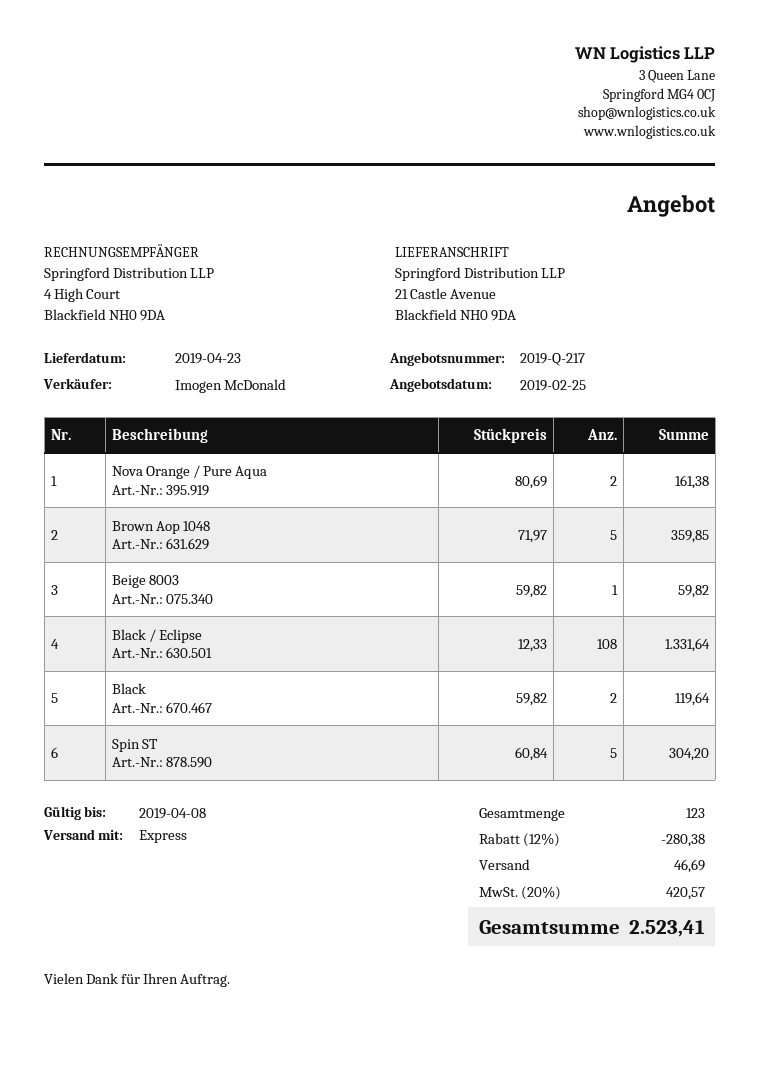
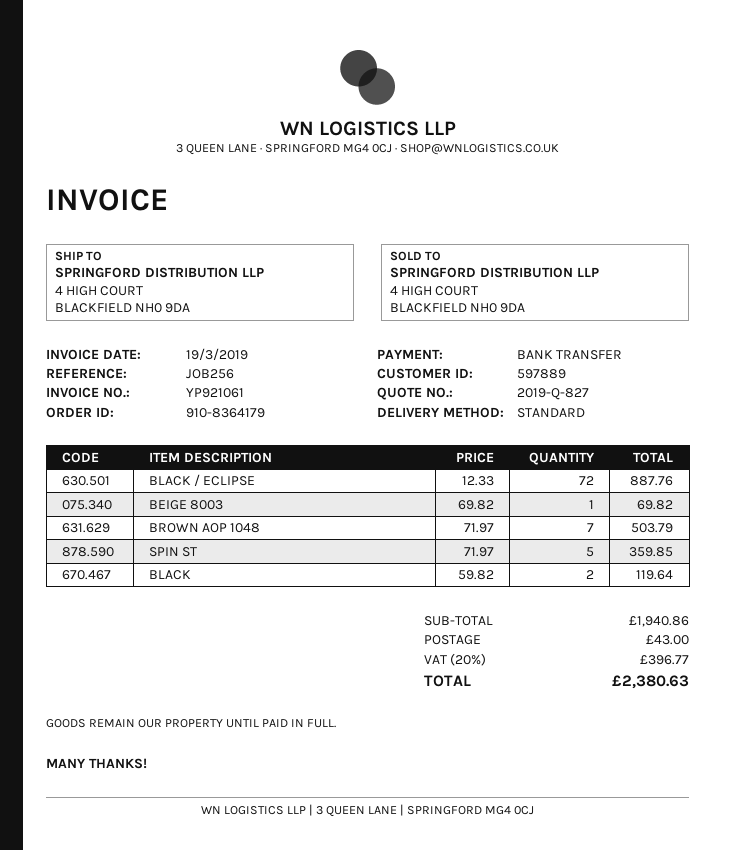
quote number: 2019-Q-217 -> 2019-Q-827
shipping method: express -> standard
ship to: 21 Castle Avenue, Blackfield NH0 9DA -> 4 HIGH COURT, BLACKFIELD NH0 9DA
Nova Orange / Pure Aqua: 2 x 80.69 = 161.38 -> none
Brown Aop 1048: 5 x 71.97 = 359.85 -> 7 x 71.97 = 503.79
Beige 8003: 1 x 59.82 = 59.82 -> 1 x 69.82 = 69.82
Black / Eclipse: 108 x 12.33 = 1331.64 -> 72 x 12.33 = 887.76
Spin ST: 5 x 60.84 = 304.20 -> 5 x 71.97 = 359.85
discount: 12% = 280.38 -> none
shipping: 46.69 -> 43.00
tax: 20% = 420.57 -> 20% = 396.77
total: 2523.41 -> 2380.63

